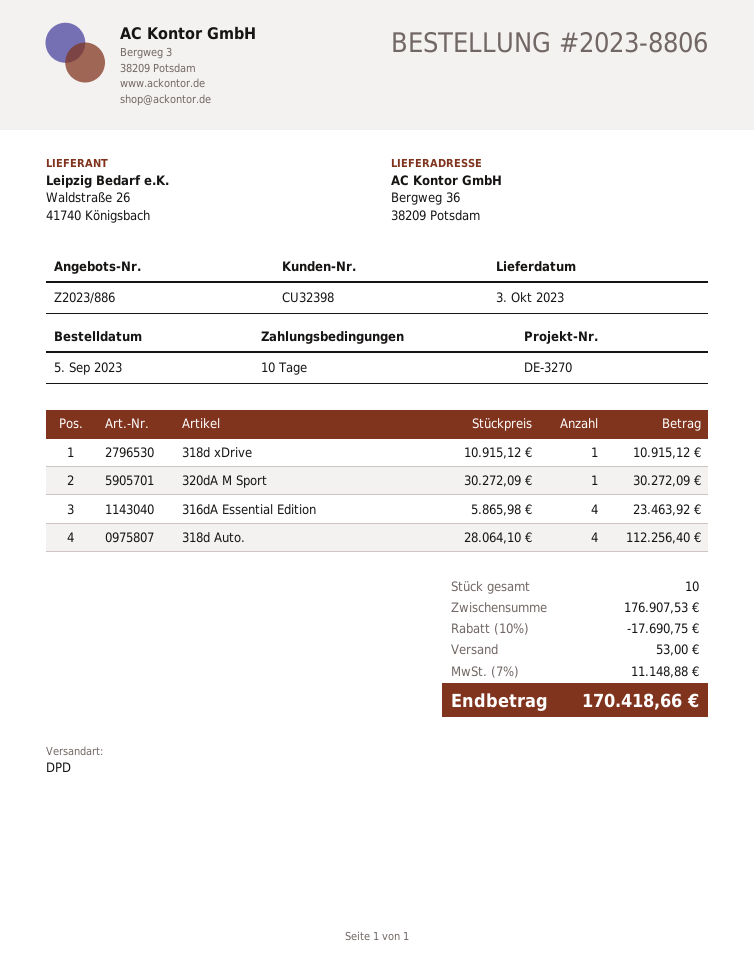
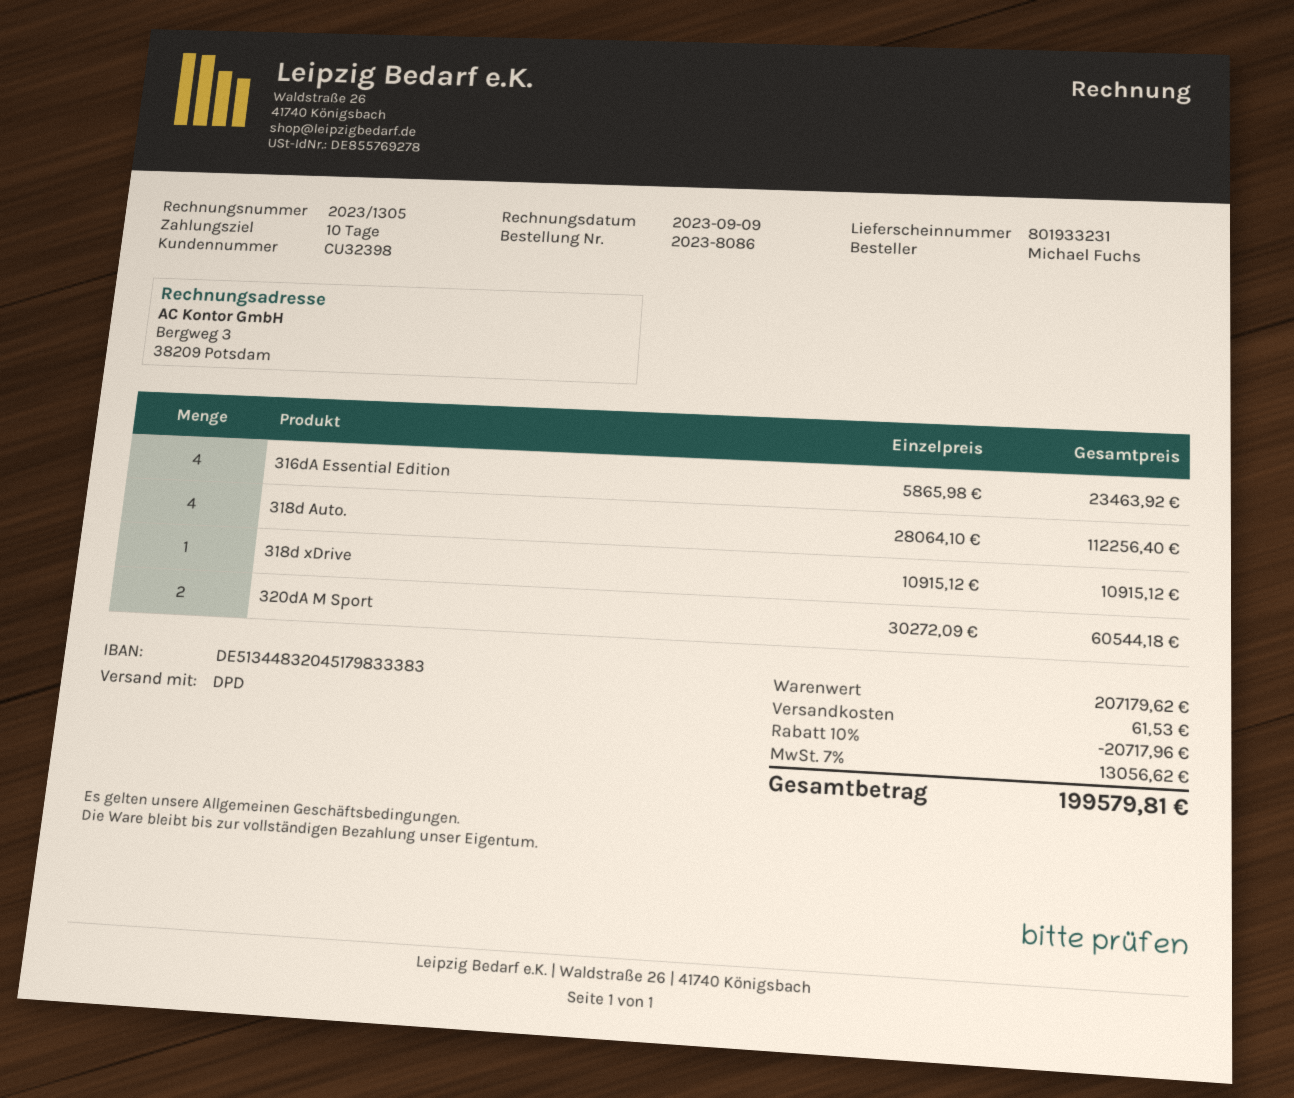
order number: 2023-8806 -> 2023-8086
320dA M Sport: 1 x 30272.09 = 30272.09 -> 2 x 30272.09 = 60544.18
subtotal: 176907.53 -> 207179.62
discount: 10% = 17690.75 -> 10% = 20717.96
shipping: 53.00 -> 61.53
tax: 7% = 11148.88 -> 7% = 13056.62
total: 170418.66 -> 199579.81

